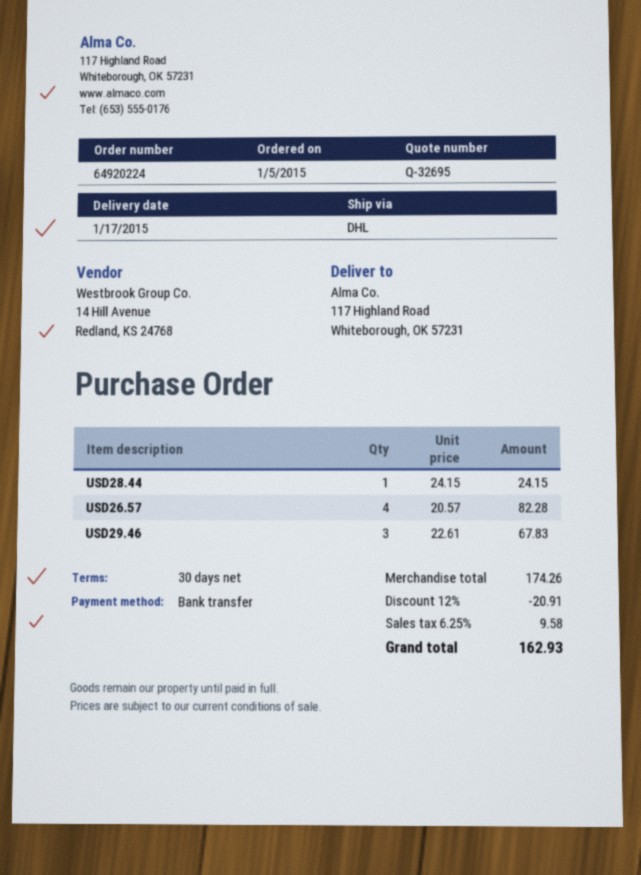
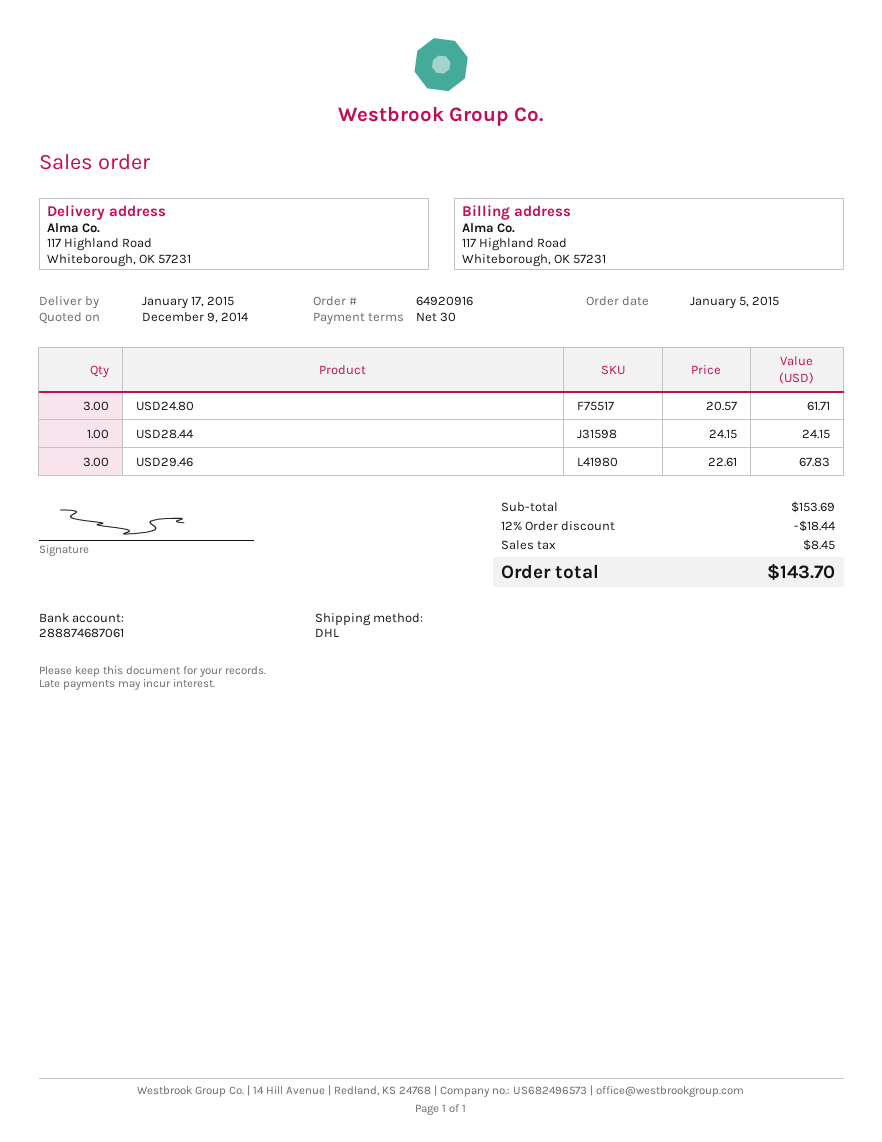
order number: 64920224 -> 64920916
USD26.57: 4 x 20.57 = 82.28 -> none
USD24.80: none -> 3 x 20.57 = 61.71
subtotal: 174.26 -> 153.69
discount: 12% = 20.91 -> 12% = 18.44
tax: 9.58 -> 8.45
total: 162.93 -> 143.70

